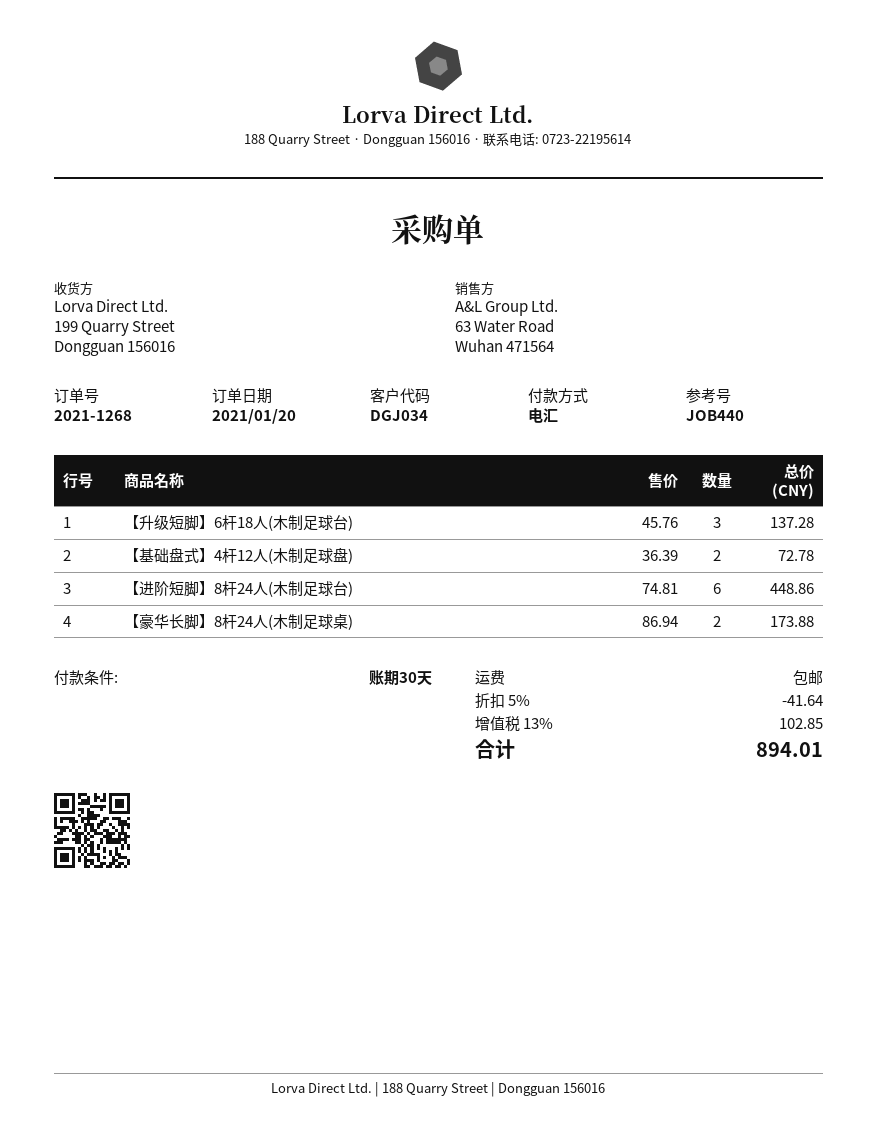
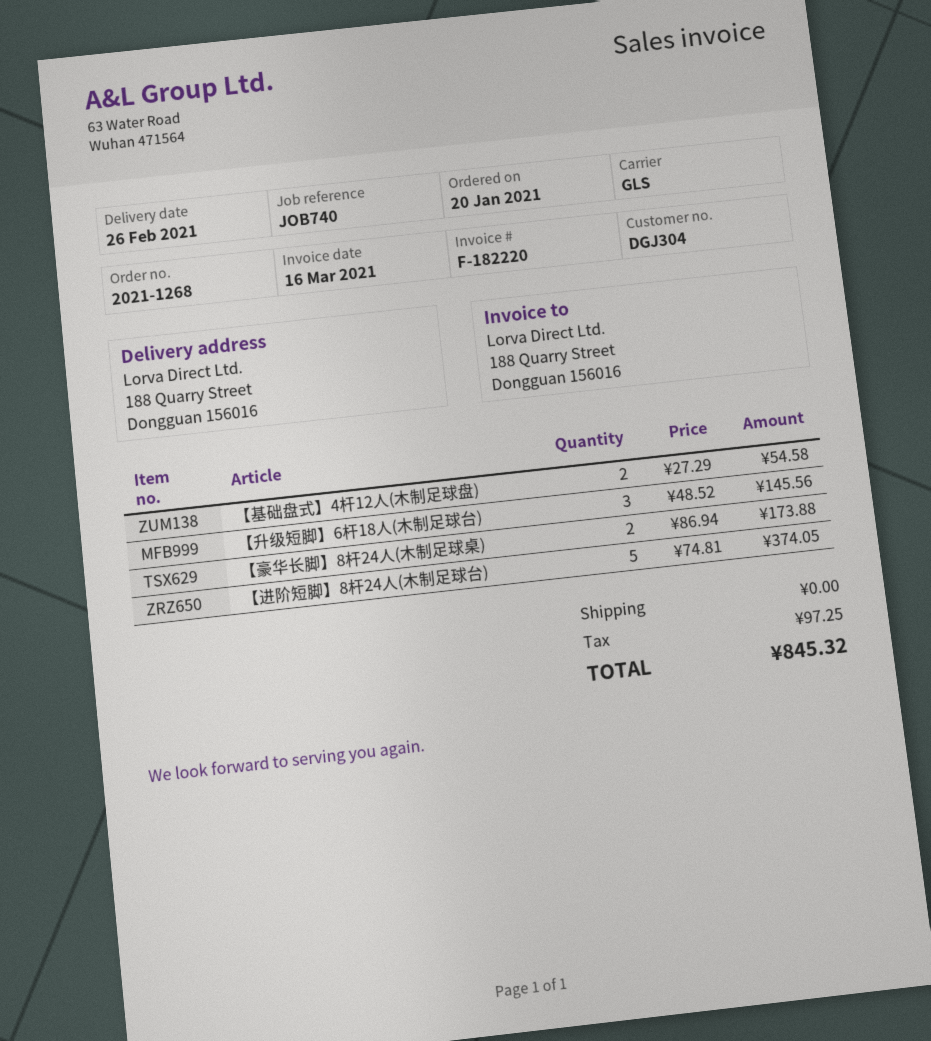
customer number: DGJ034 -> DGJ304
reference: JOB440 -> JOB740
ship to: 199 Quarry Street, Dongguan 156016 -> 188 Quarry Street, Dongguan 156016
【升级短脚】6杆18人(木制足球台): 3 x 45.76 = 137.28 -> 3 x 48.52 = 145.56
【基础盘式】4杆12人(木制足球盘): 2 x 36.39 = 72.78 -> 2 x 27.29 = 54.58
【进阶短脚】8杆24人(木制足球台): 6 x 74.81 = 448.86 -> 5 x 74.81 = 374.05
discount: 5% = 41.64 -> none
tax: 102.85 -> 97.25
total: 894.01 -> 845.32

